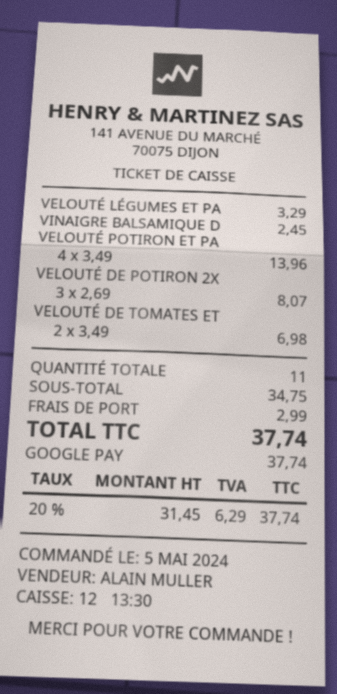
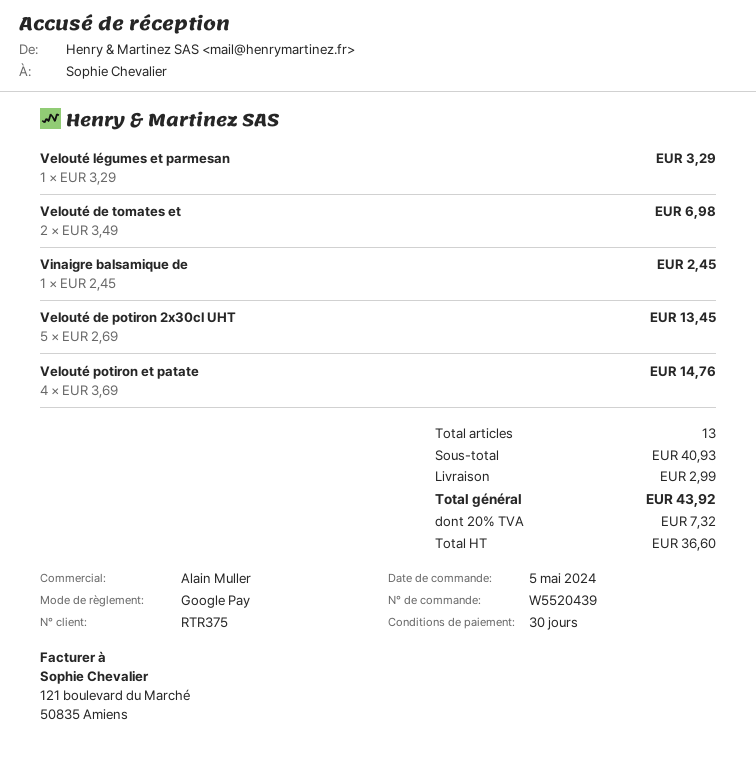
VELOUTÉ POTIRON ET PA: 4 x 3.49 = 13.96 -> 4 x 3.69 = 14.76
VELOUTÉ DE POTIRON 2X: 3 x 2.69 = 8.07 -> 5 x 2.69 = 13.45
total quantity: 11 -> 13
subtotal: 34.75 -> 40.93
net: 31.45 -> 36.60
tax: 20% = 6.29 -> 20% = 7.32
total: 37.74 -> 43.92

